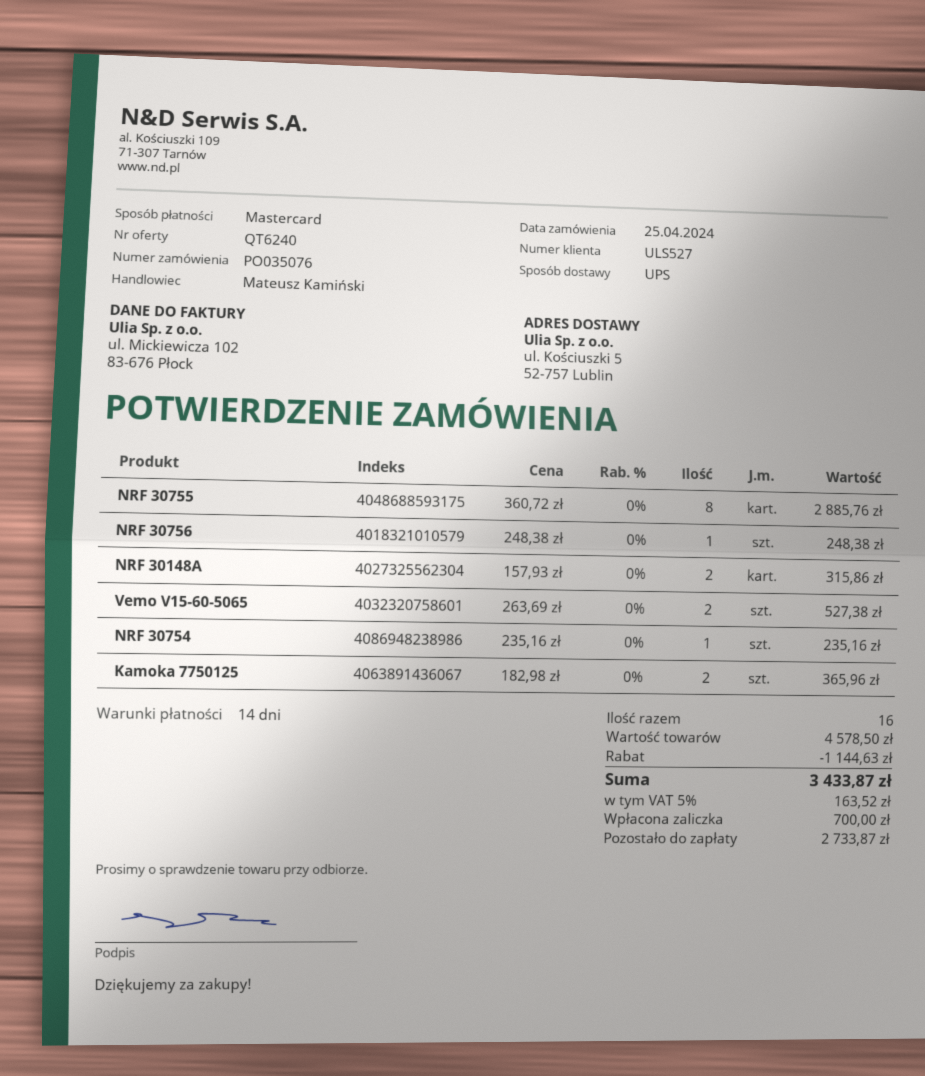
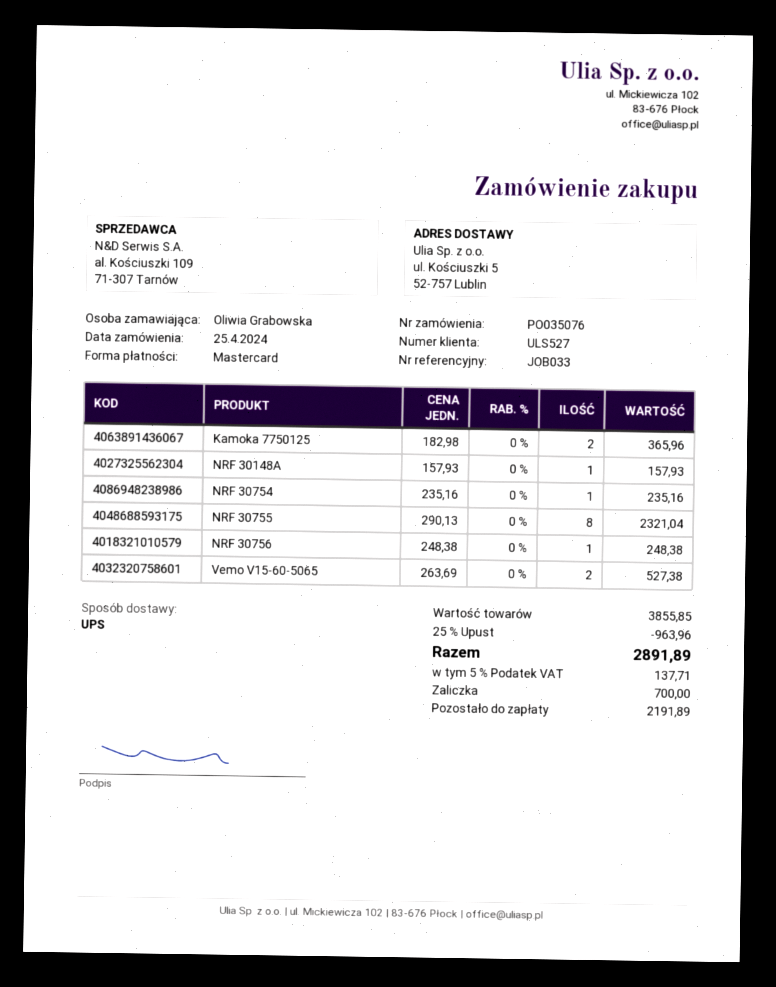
NRF 30755: 8 x 360.72 = 2885.76 -> 8 x 290.13 = 2321.04
NRF 30148A: 2 x 157.93 = 315.86 -> 1 x 157.93 = 157.93
subtotal: 4578.50 -> 3855.85
discount: 1144.63 -> 963.96
tax: 5% = 163.52 -> 5% = 137.71
total: 3433.87 -> 2891.89
balance: 2733.87 -> 2191.89

